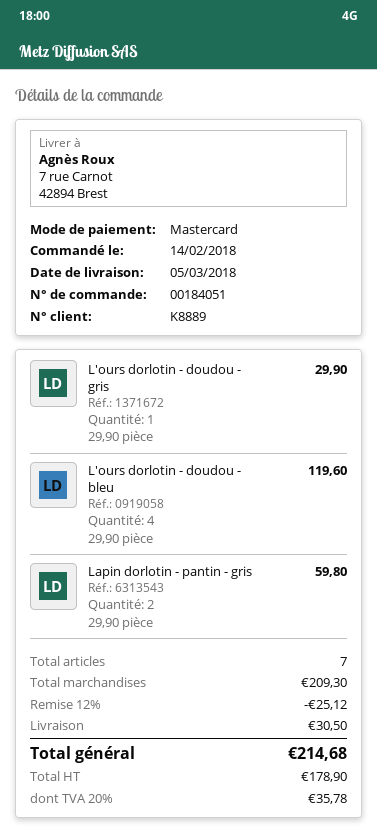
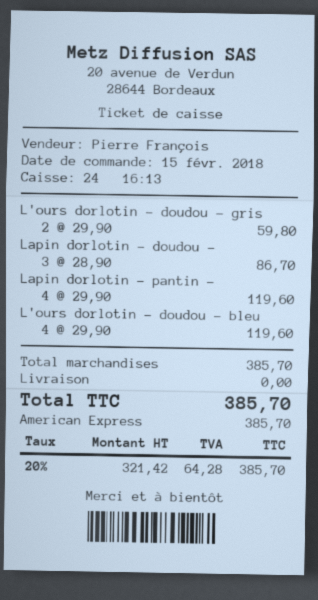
order date: 2018-02-14 -> 2018-02-15
payment method: Mastercard -> American Express
L'ours dorlotin - doudou - gris: 1 x 29.90 = 29.90 -> 2 x 29.90 = 59.80
Lapin dorlotin - pantin - gris: 2 x 29.90 = 59.80 -> 4 x 29.90 = 119.60
Lapin dorlotin - doudou -: none -> 3 x 28.90 = 86.70
subtotal: 209.30 -> 385.70
discount: 12% = 25.12 -> none
shipping: 30.50 -> 0.00
net: 178.90 -> 321.42
tax: 20% = 35.78 -> 20% = 64.28
total: 214.68 -> 385.70

